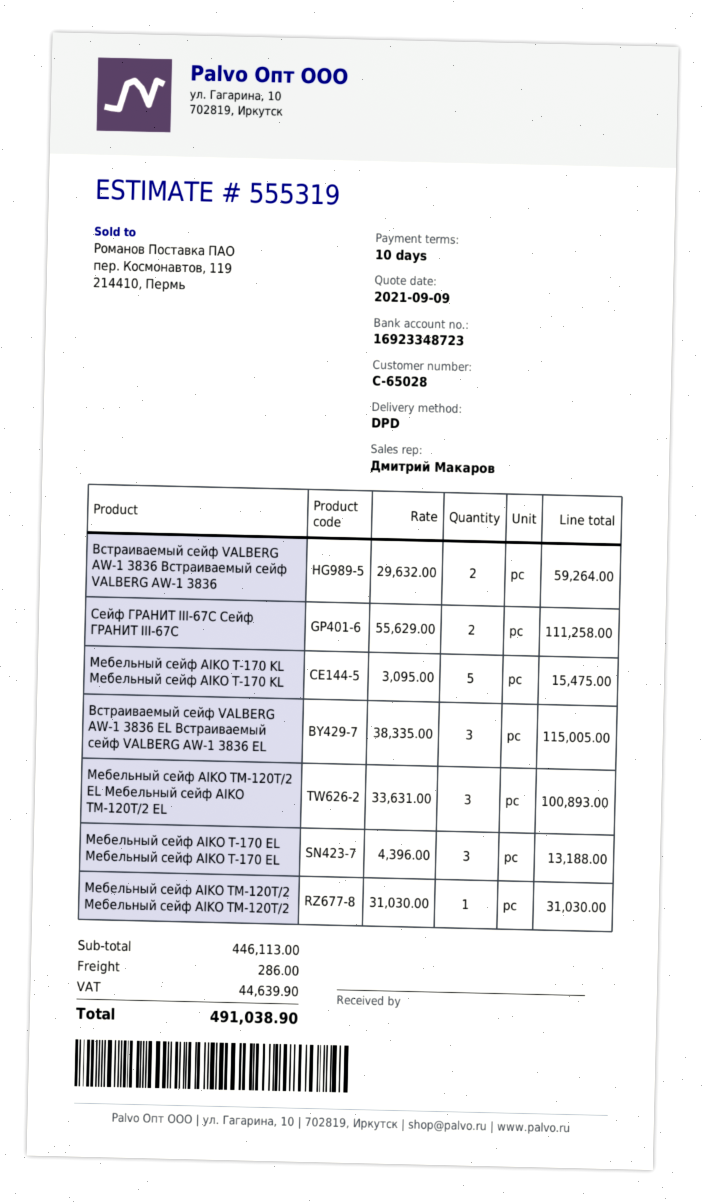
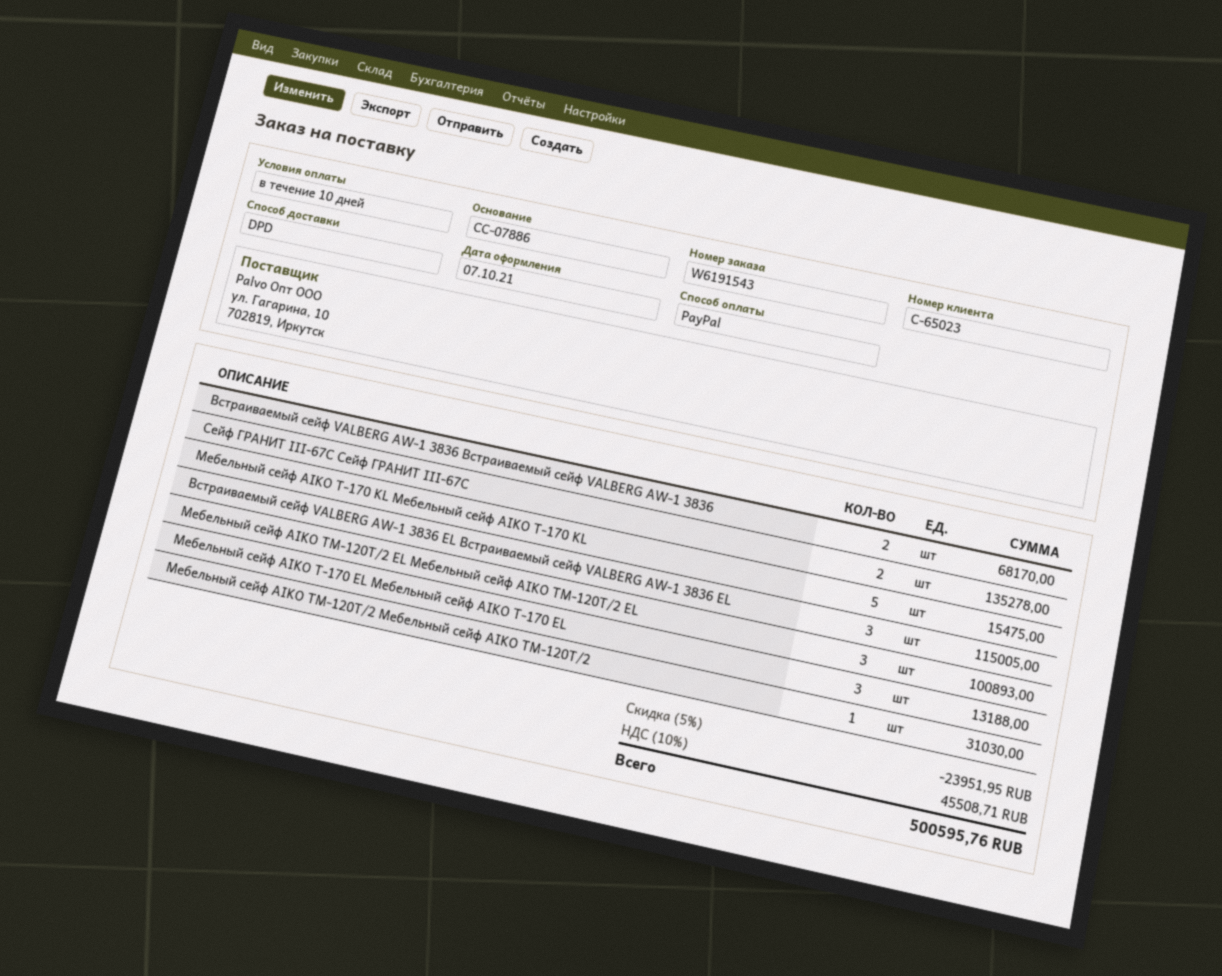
customer number: C-65028 -> C-65023
Встраиваемый сейф VALBERG AW-1 3836 Встраиваемый сейф VALBERG AW-1 3836: 2 for 59264.00 -> 2 for 68170.00
Сейф ГРАНИТ III-67С Сейф ГРАНИТ III-67С: 2 for 111258.00 -> 2 for 135278.00
discount: none -> 5% = 23951.95
shipping: 286.00 -> none
tax: 44639.90 -> 45508.71
total: 491038.90 -> 500595.76

